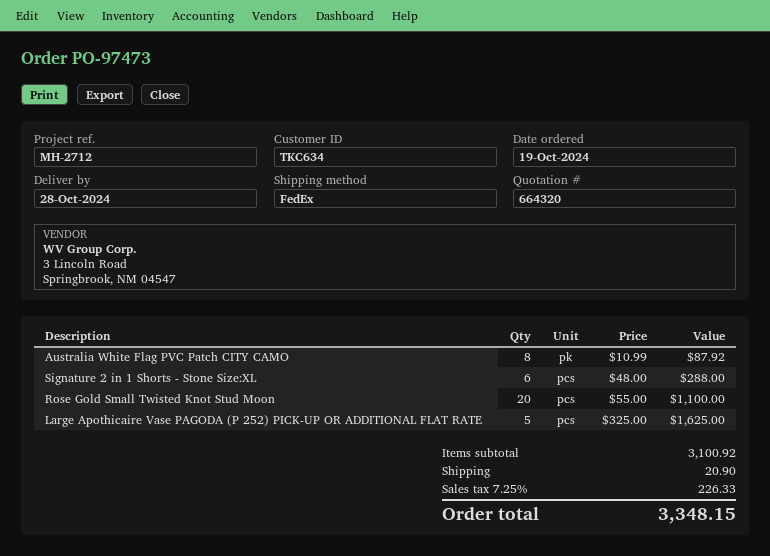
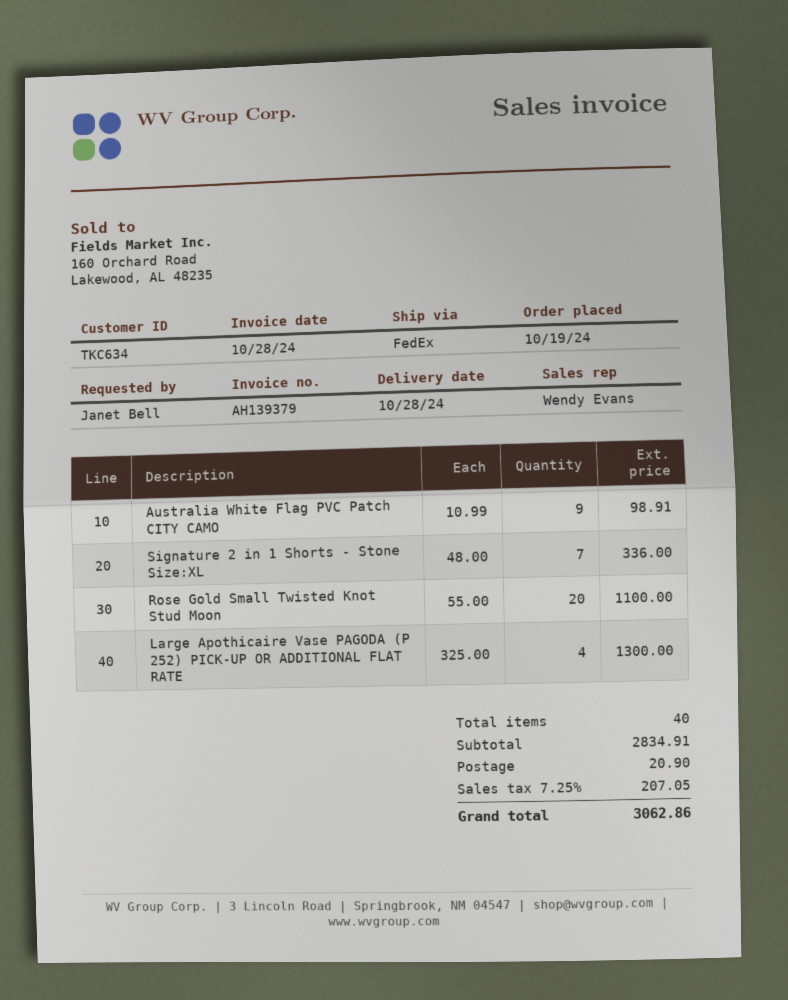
Australia White Flag PVC Patch CITY CAMO: 8 x 10.99 = 87.92 -> 9 x 10.99 = 98.91
Signature 2 in 1 Shorts - Stone Size:XL: 6 x 48.00 = 288.00 -> 7 x 48.00 = 336.00
Large Apothicaire Vase PAGODA (P 252) PICK-UP OR ADDITIONAL FLAT RATE: 5 x 325.00 = 1625.00 -> 4 x 325.00 = 1300.00
subtotal: 3100.92 -> 2834.91
tax: 7.25% = 226.33 -> 7.25% = 207.05
total: 3348.15 -> 3062.86

